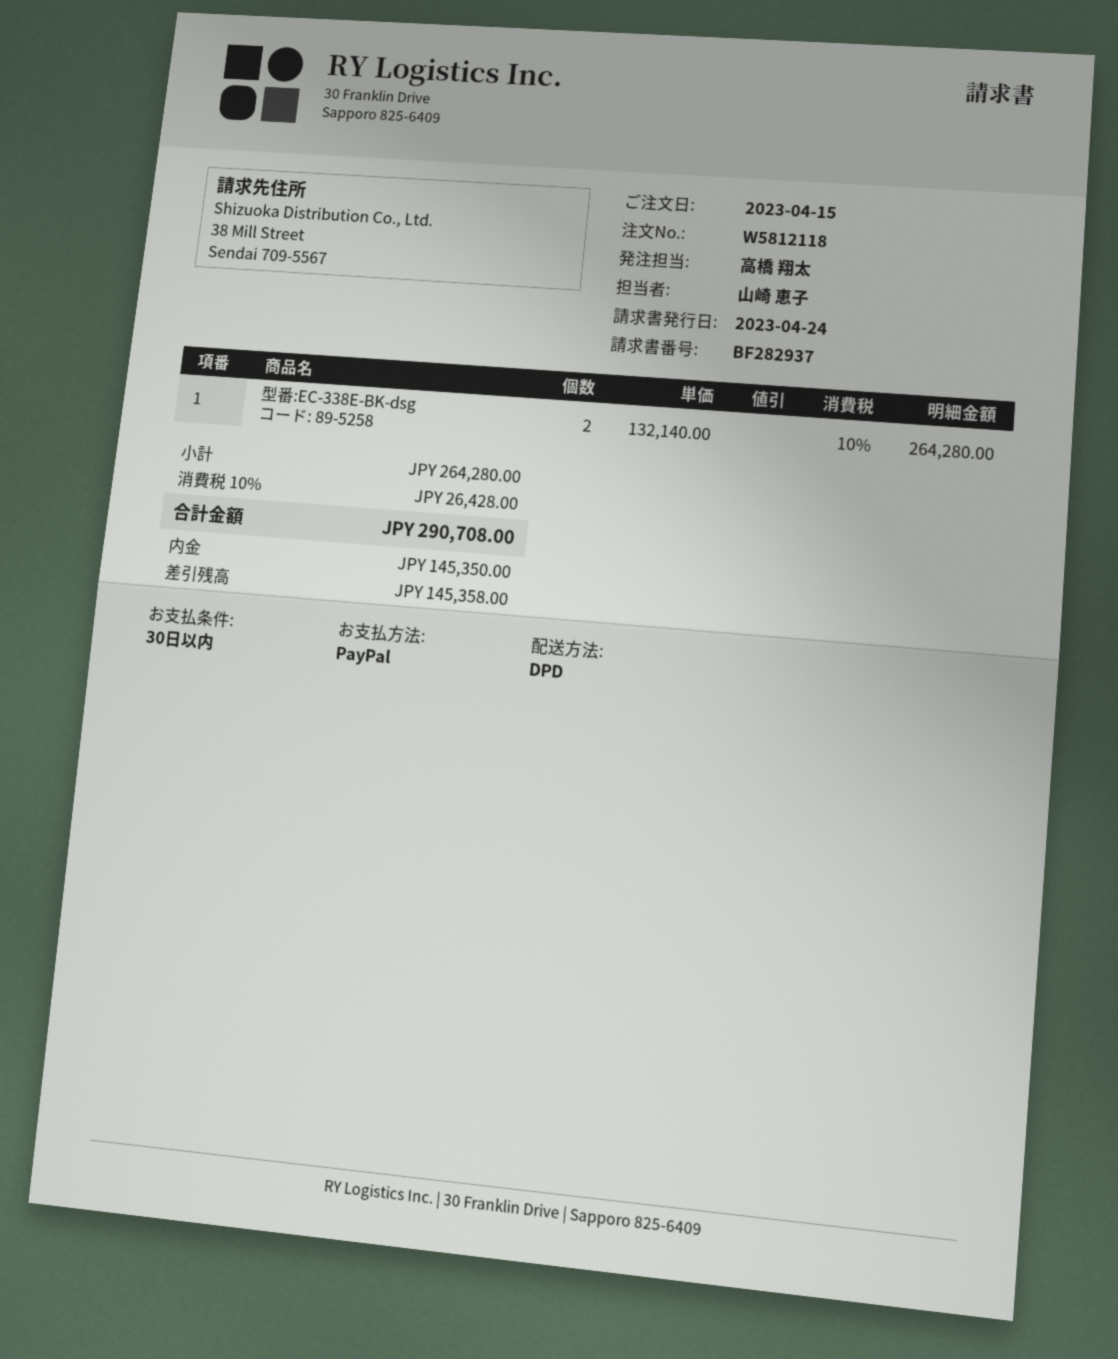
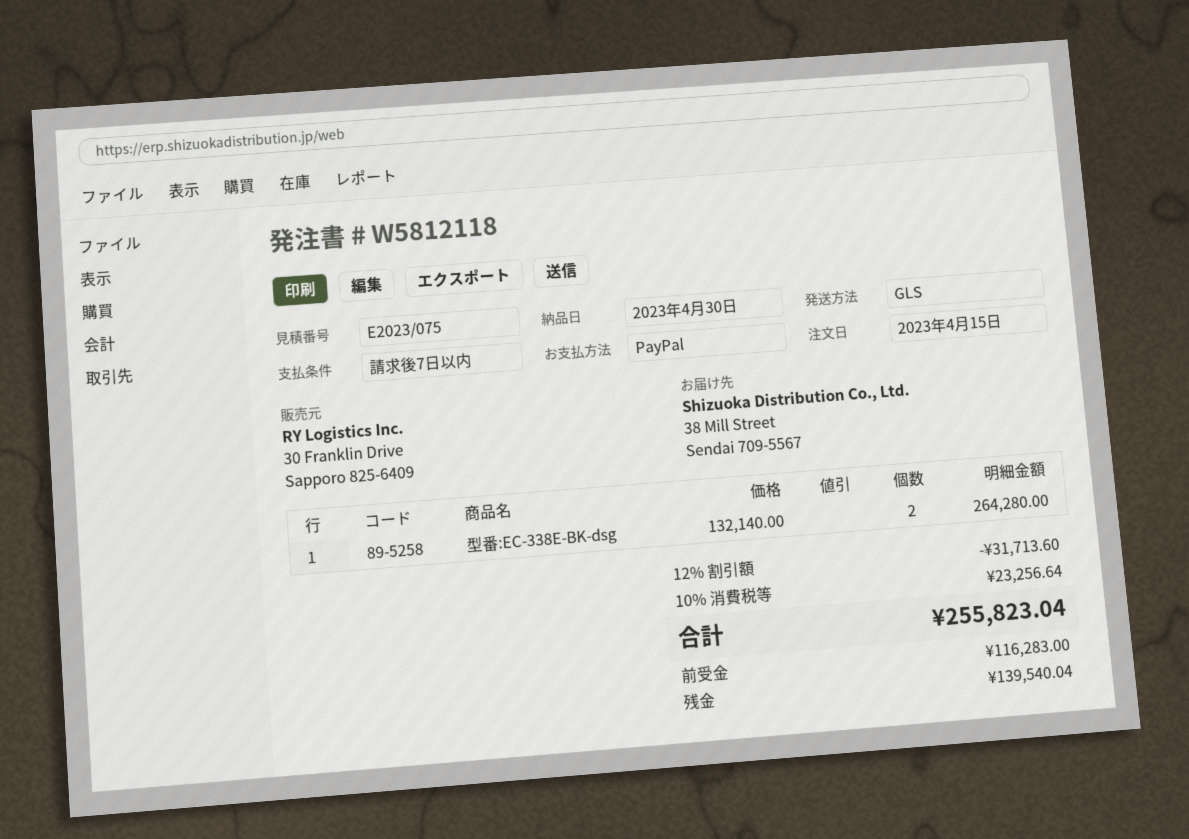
payment terms: 30 days -> 7 days
shipping method: DPD -> GLS
discount: none -> 12% = 31713.60
tax: 10% = 26428.00 -> 10% = 23256.64
total: 290708.00 -> 255823.04
deposit: 145350.00 -> 116283.00
balance: 145358.00 -> 139540.04

